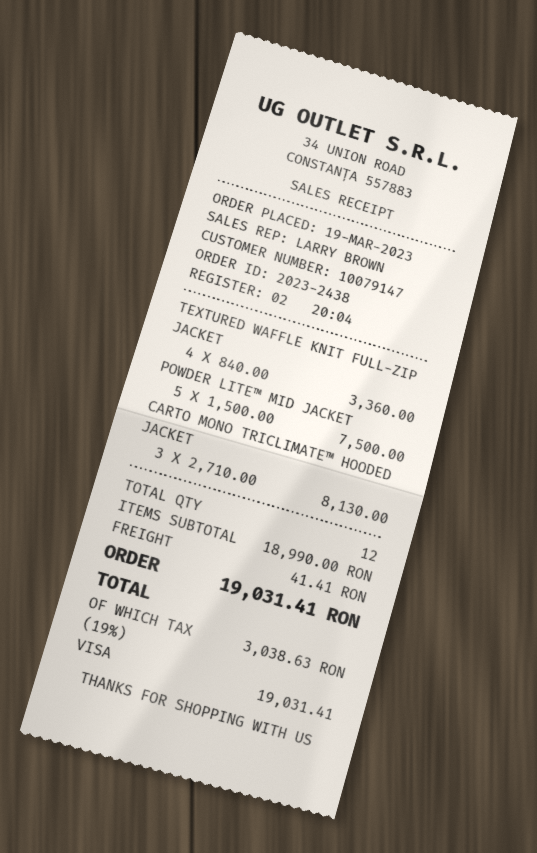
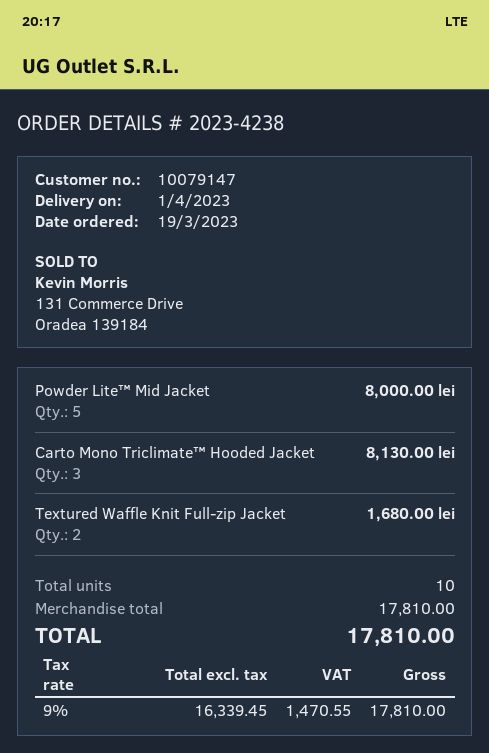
order number: 2023-2438 -> 2023-4238
TEXTURED WAFFLE KNIT FULL-ZIP JACKET: 4 for 3360.00 -> 2 for 1680.00
POWDER LITE™ MID JACKET: 5 for 7500.00 -> 5 for 8000.00
total quantity: 12 -> 10
subtotal: 18990.00 -> 17810.00
shipping: 41.41 -> none
tax: 19% = 3038.63 -> 9% = 1470.55
total: 19031.41 -> 17810.00

